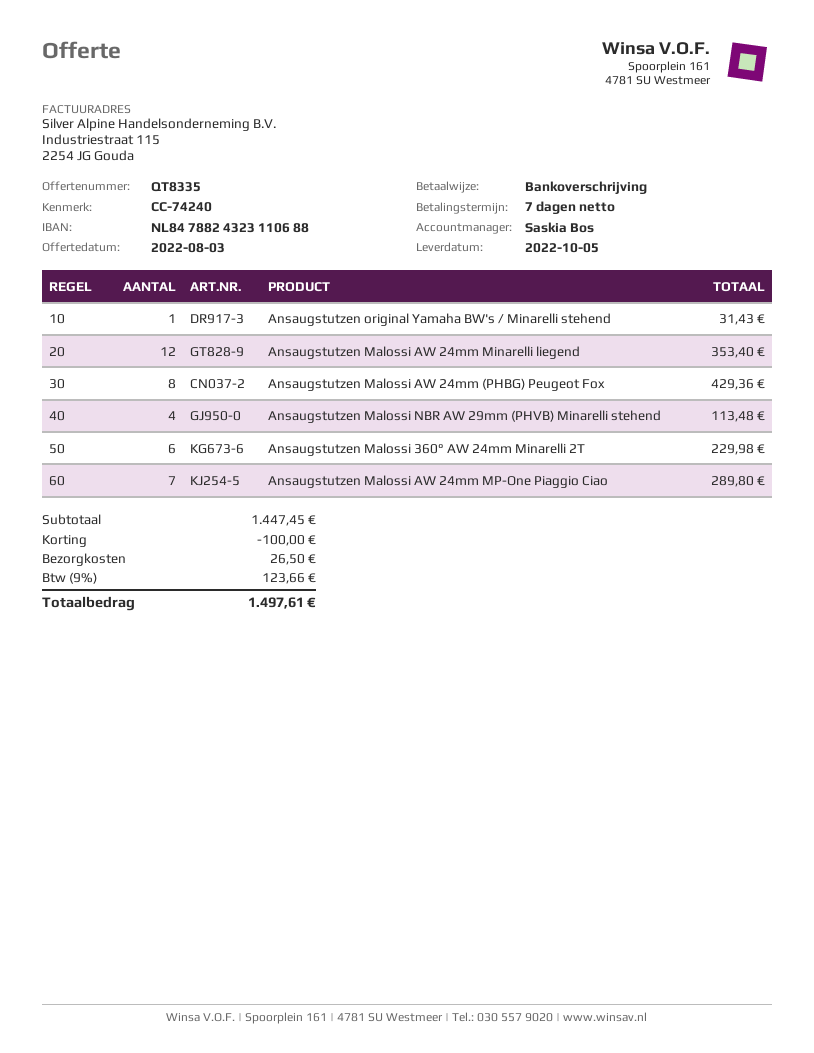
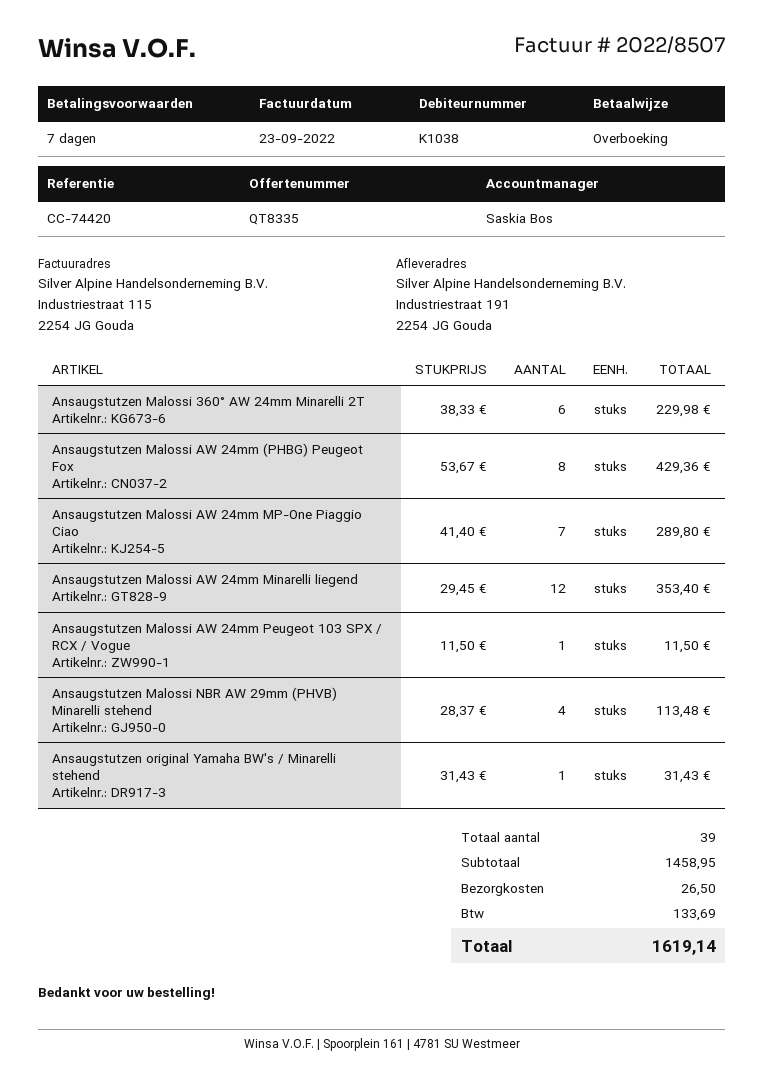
reference: CC-74240 -> CC-74420
Ansaugstutzen Malossi AW 24mm Peugeot 103 SPX / RCX / Vogue: none -> 1 for 11.50
subtotal: 1447.45 -> 1458.95
discount: 100.00 -> none
tax: 123.66 -> 133.69
total: 1497.61 -> 1619.14

